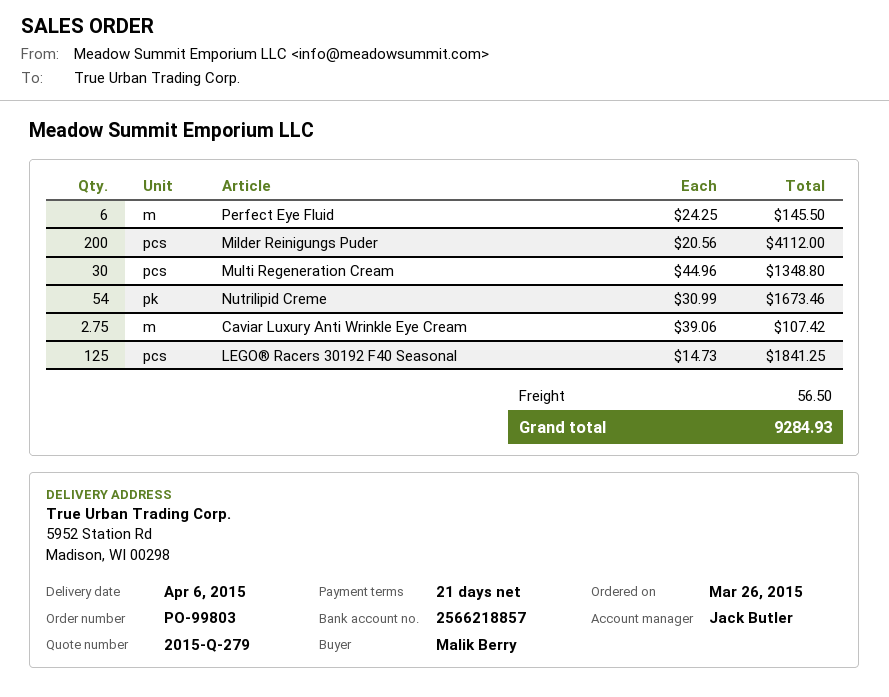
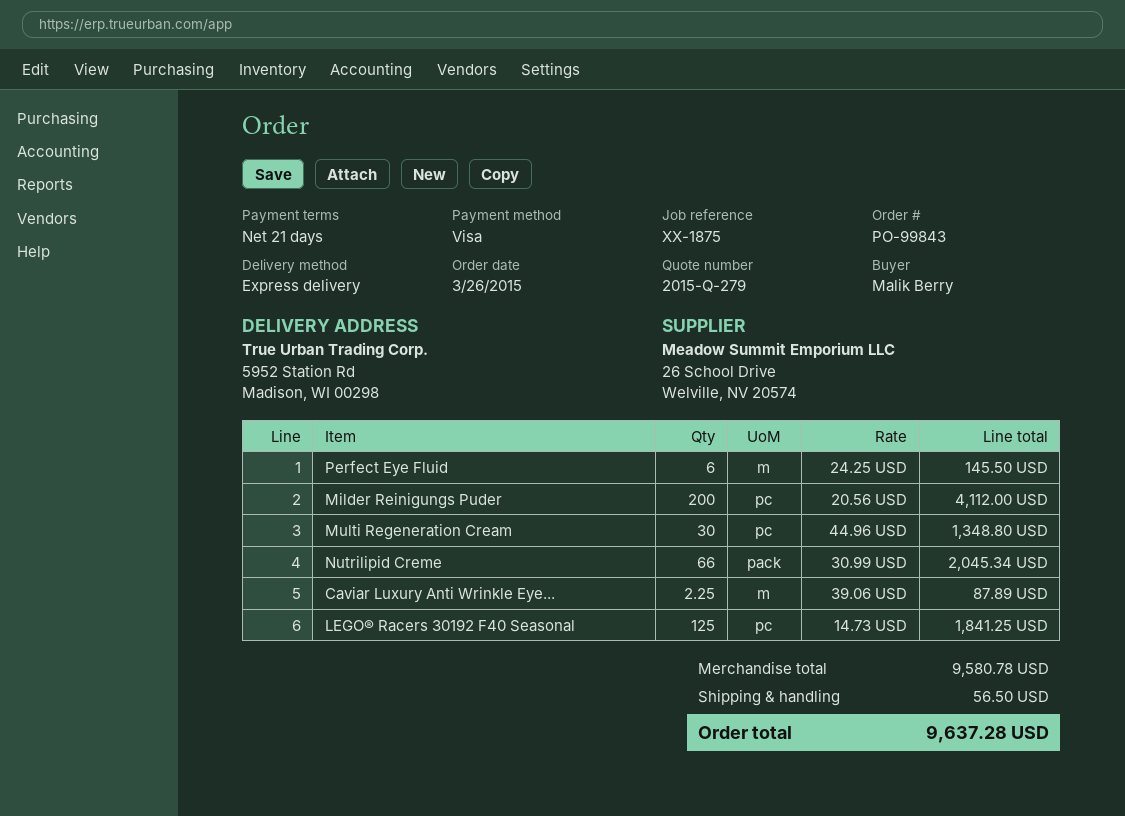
order number: PO-99803 -> PO-99843
Nutrilipid Creme: 54 x 30.99 = 1673.46 -> 66 x 30.99 = 2045.34
Caviar Luxury Anti Wrinkle Eye Cream: 2.75 x 39.06 = 107.42 -> 2.25 x 39.06 = 87.89
total: 9284.93 -> 9637.28

